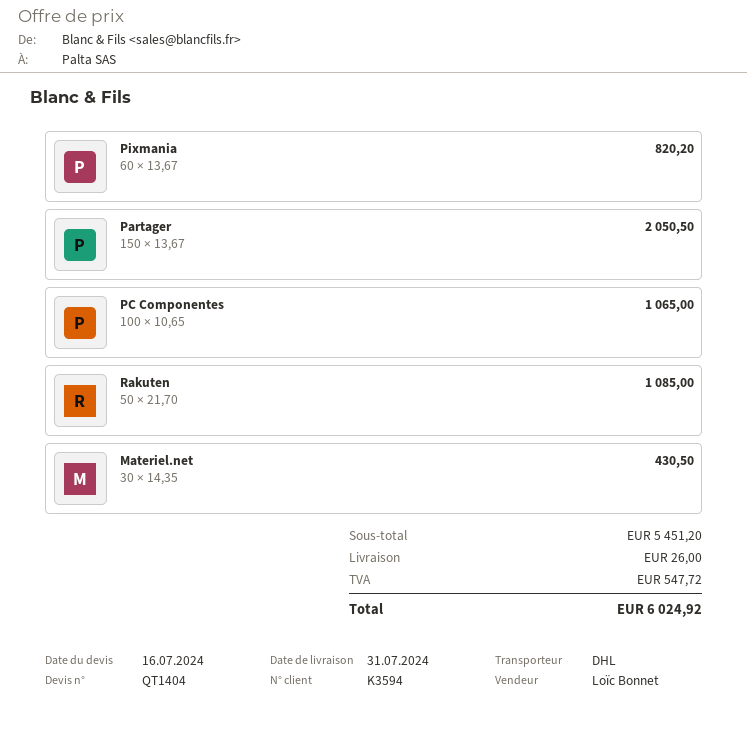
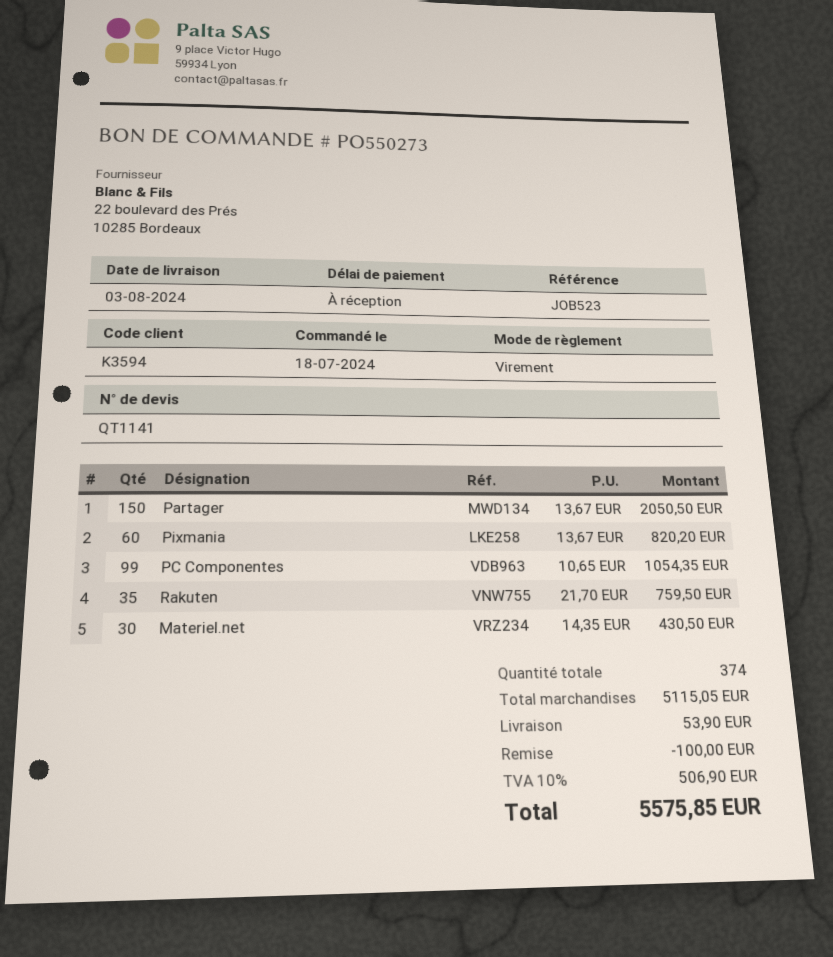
quote number: QT1404 -> QT1141
delivery date: 2024-07-31 -> 2024-08-03
PC Componentes: 100 x 10.65 = 1065.00 -> 99 x 10.65 = 1054.35
Rakuten: 50 x 21.70 = 1085.00 -> 35 x 21.70 = 759.50
subtotal: 5451.20 -> 5115.05
discount: none -> 100.00
shipping: 26.00 -> 53.90
tax: 547.72 -> 506.90
total: 6024.92 -> 5575.85

